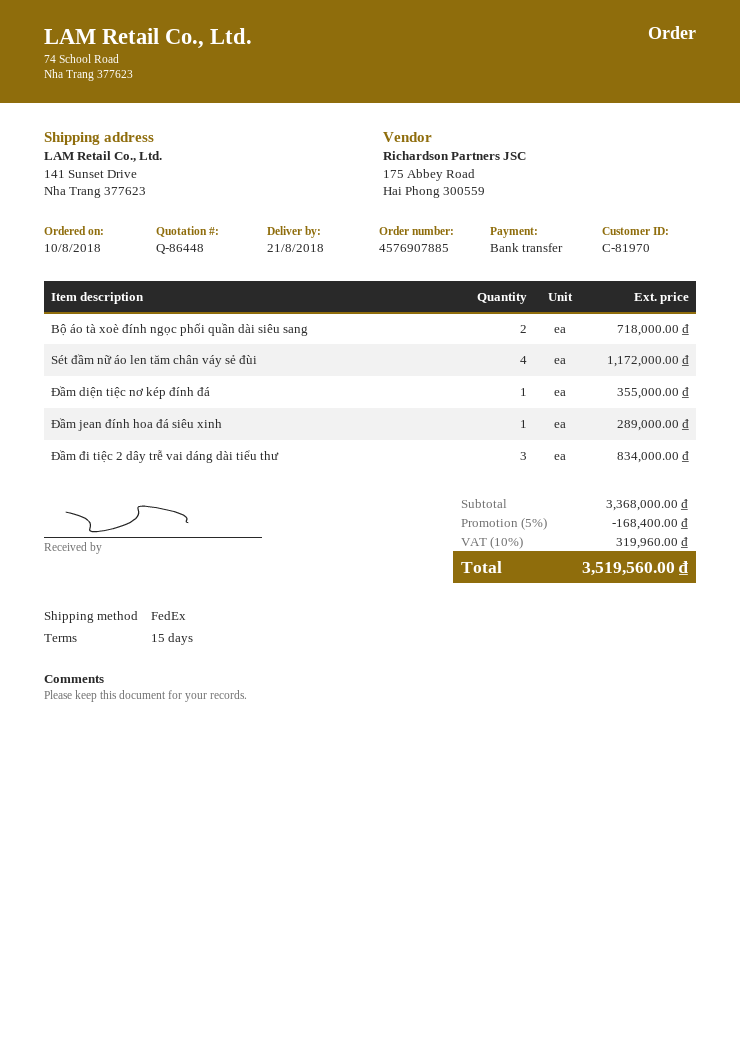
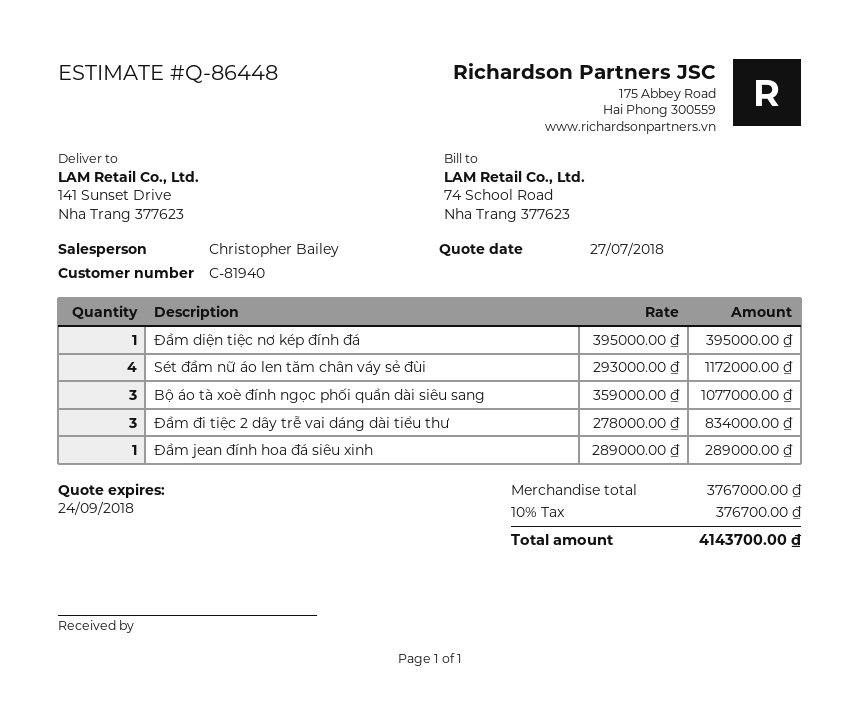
customer number: C-81970 -> C-81940
Bộ áo tà xoè đính ngọc phối quần dài siêu sang: 2 for 718000.00 -> 3 for 1077000.00
Đầm diện tiệc nơ kép đính đá: 1 for 355000.00 -> 1 for 395000.00
subtotal: 3368000.00 -> 3767000.00
discount: 5% = 168400.00 -> none
tax: 10% = 319960.00 -> 10% = 376700.00
total: 3519560.00 -> 4143700.00

